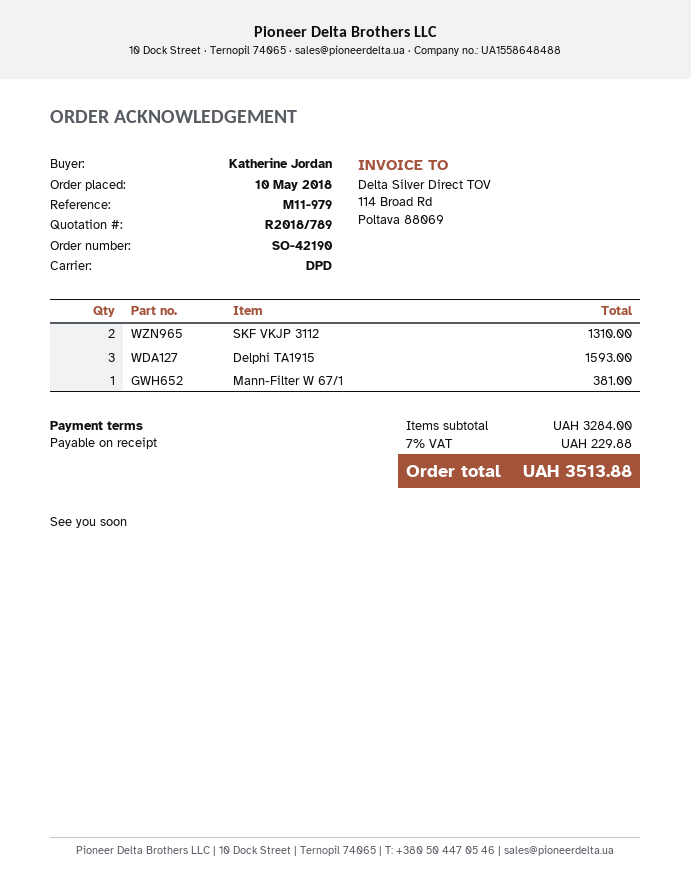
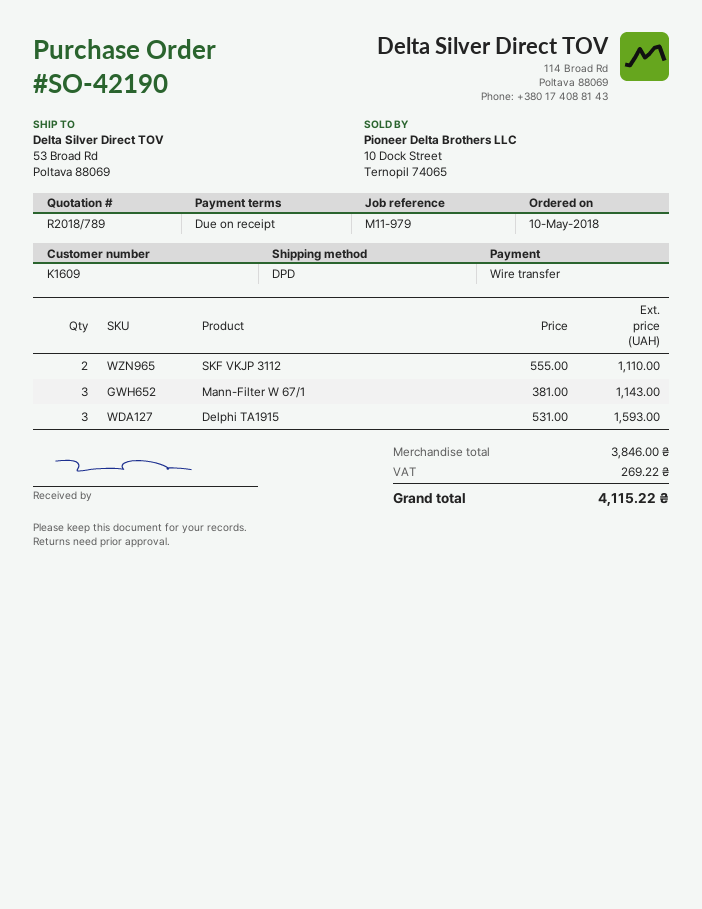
SKF VKJP 3112: 2 for 1310.00 -> 2 for 1110.00
Mann-Filter W 67/1: 1 for 381.00 -> 3 for 1143.00
subtotal: 3284.00 -> 3846.00
tax: 229.88 -> 269.22
total: 3513.88 -> 4115.22

